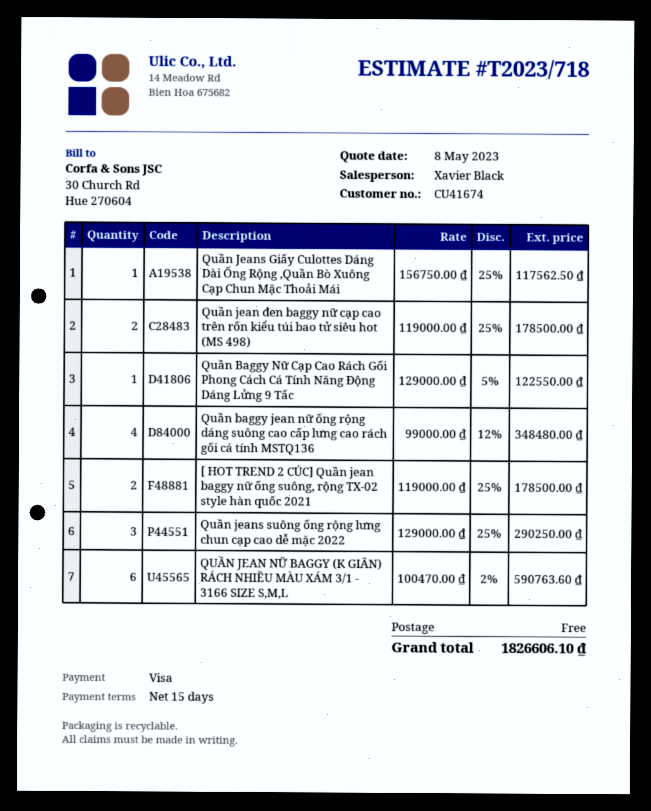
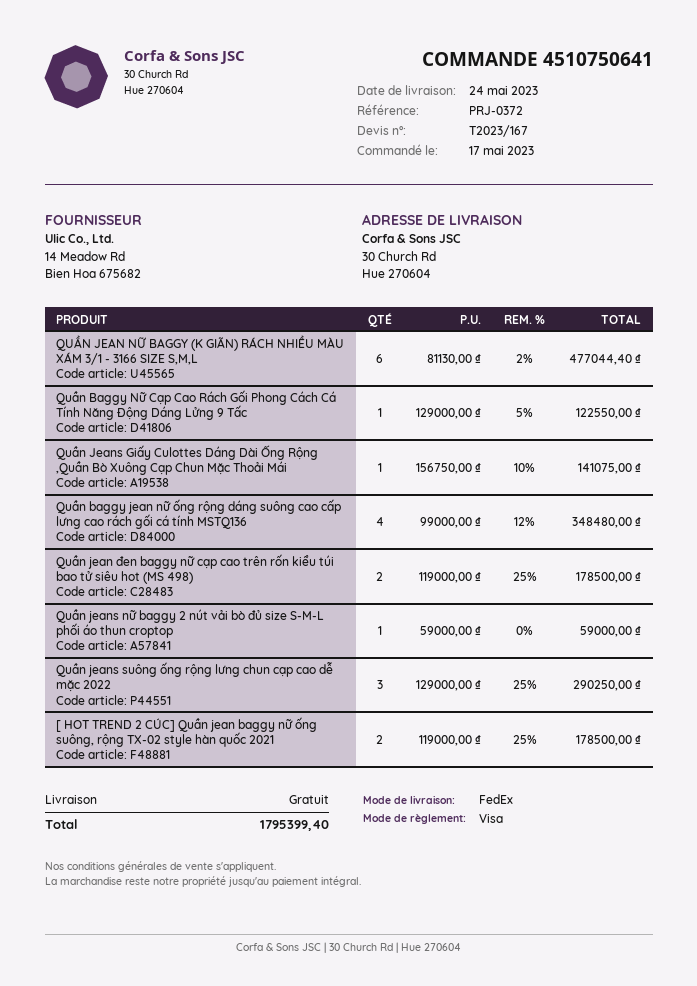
quote number: T2023/718 -> T2023/167
Quần Jeans Giấy Culottes Dáng Dài Ống Rộng ,Quần Bò Xuông Cạp Chun Mặc Thoải Mái: 1 x 156750.00 - 25% = 117562.50 -> 1 x 156750.00 - 10% = 141075.00
QUẦN JEAN NỮ BAGGY (K GIÃN) RÁCH NHIỀU MÀU XÁM 3/1 - 3166 SIZE S,M,L: 6 x 100470.00 - 2% = 590763.60 -> 6 x 81130.00 - 2% = 477044.40
Quần jeans nữ baggy 2 nút vải bò đủ size S-M-L phối áo thun croptop: none -> 1 x 59000.00 = 59000.00
total: 1826606.10 -> 1795399.40

